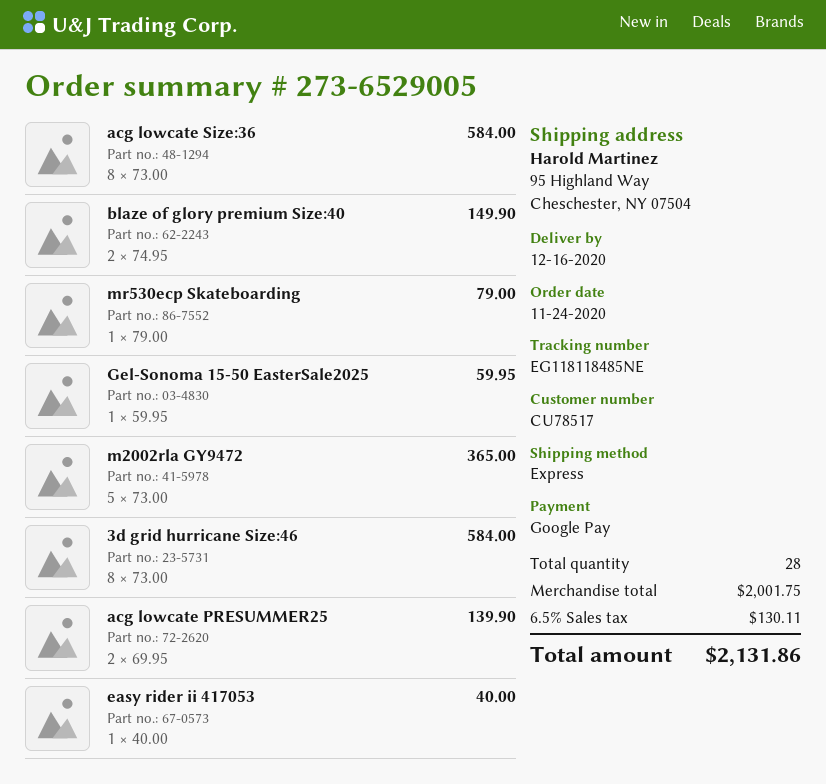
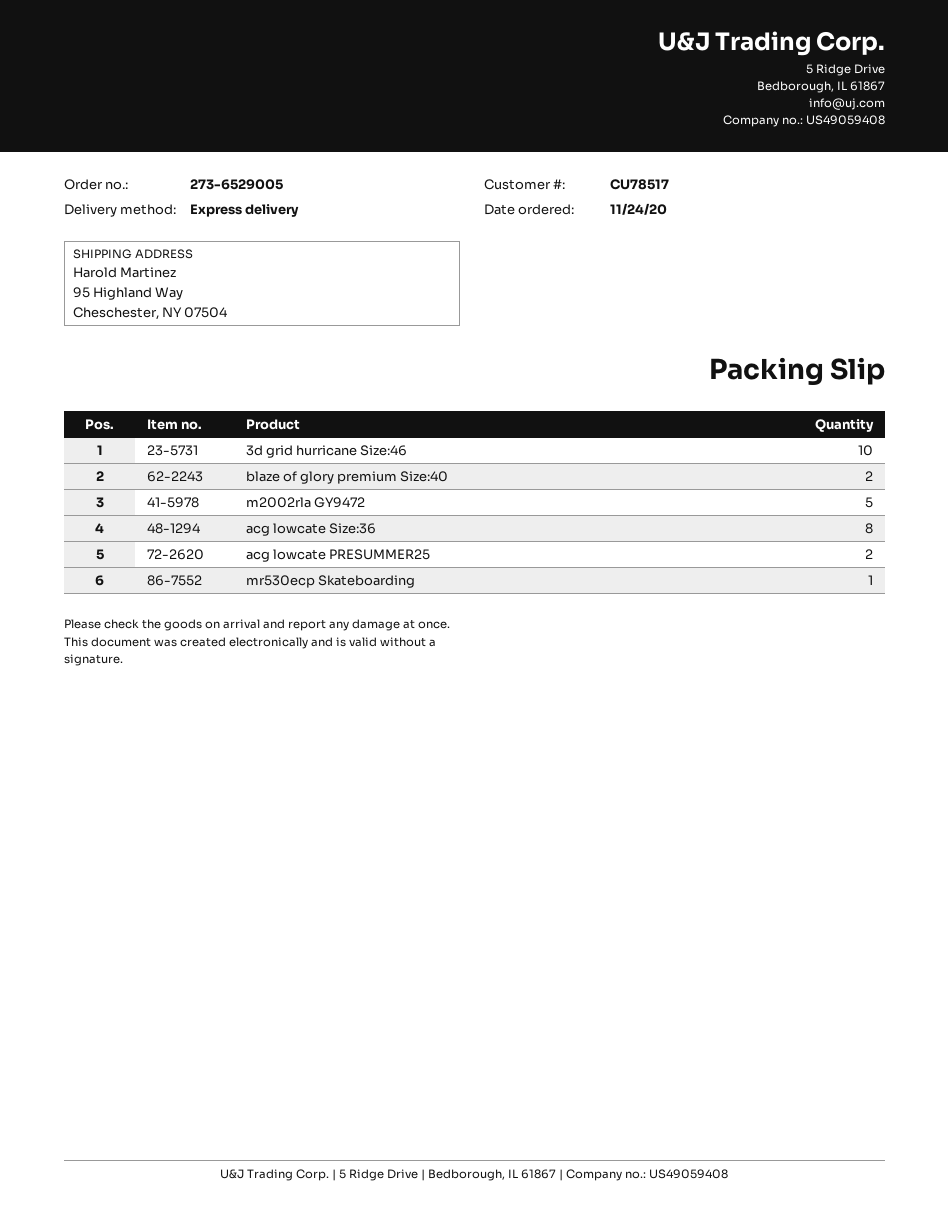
Gel-Sonoma 15-50 EasterSale2025: 1 -> none
3d grid hurricane Size:46: 8 -> 10
easy rider ii 417053: 1 -> none

